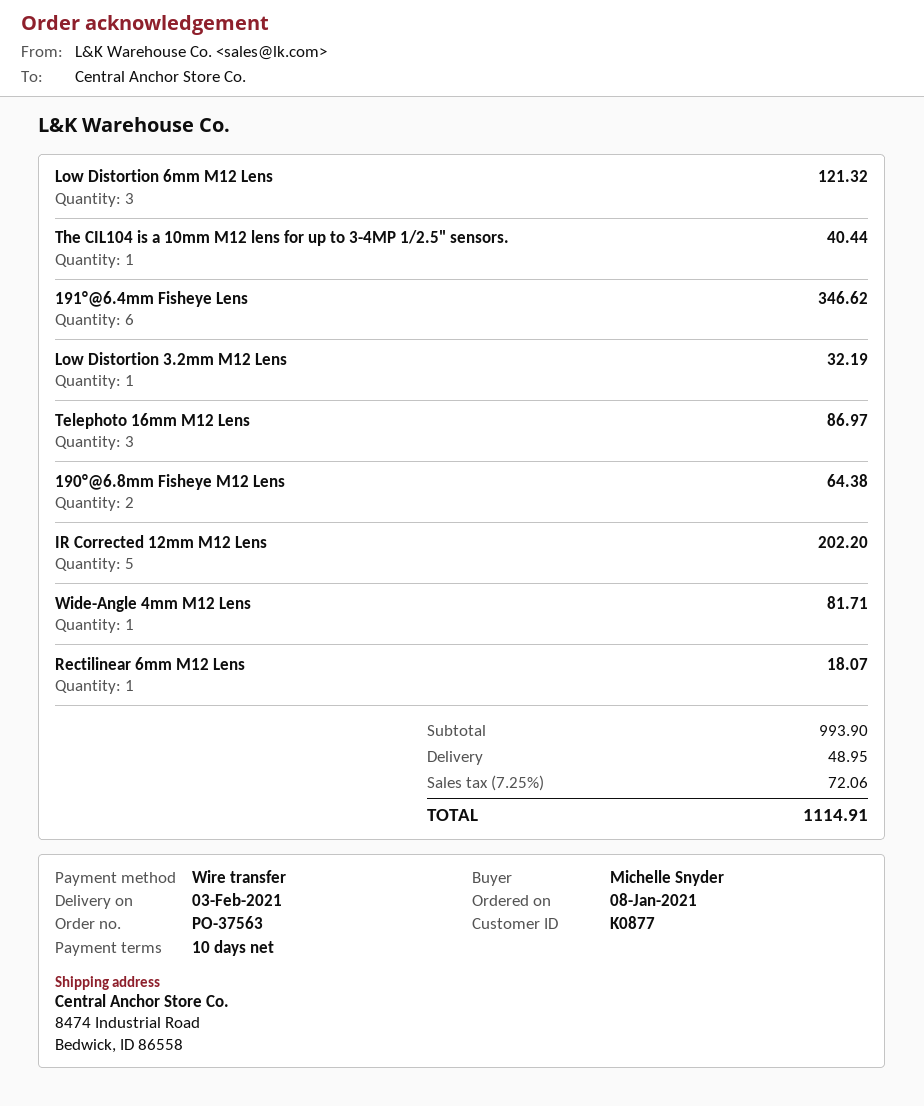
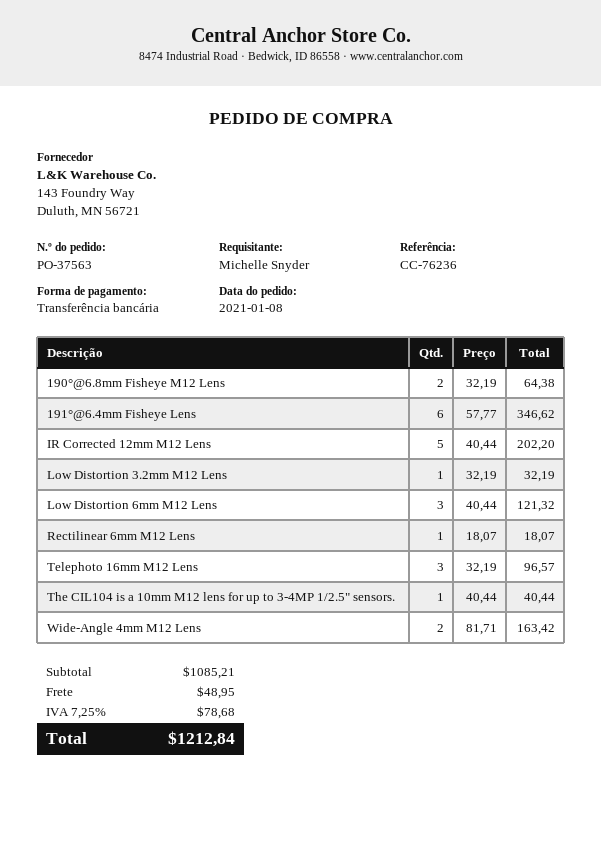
Telephoto 16mm M12 Lens: 3 for 86.97 -> 3 for 96.57
Wide-Angle 4mm M12 Lens: 1 for 81.71 -> 2 for 163.42
subtotal: 993.90 -> 1085.21
tax: 7.25% = 72.06 -> 7.25% = 78.68
total: 1114.91 -> 1212.84

